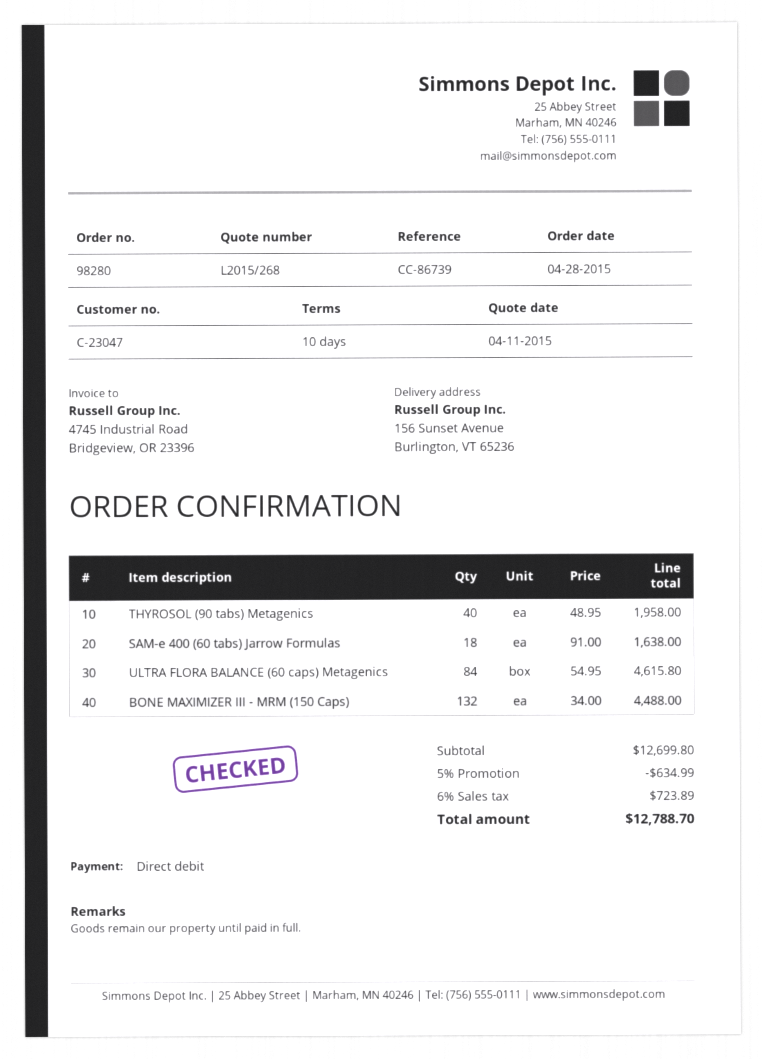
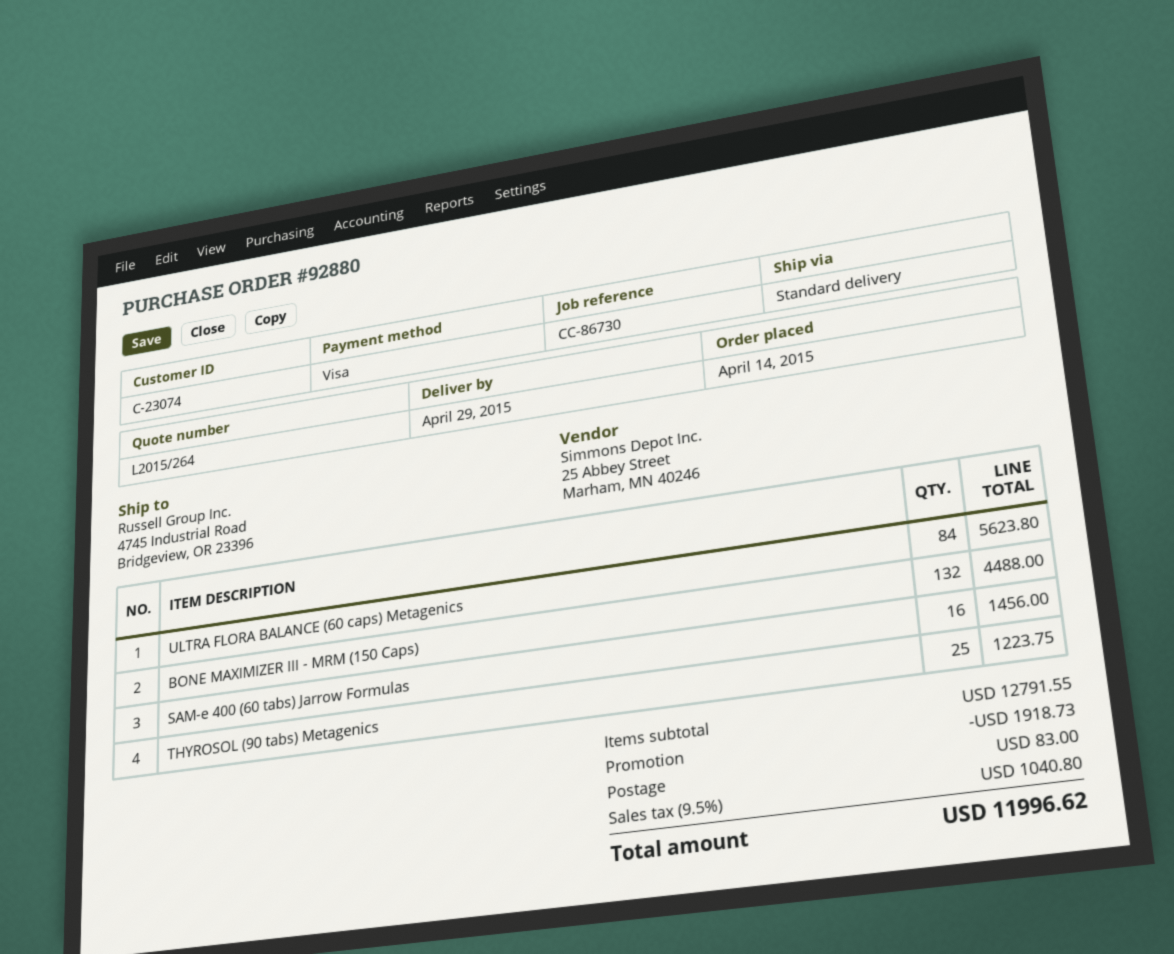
quote number: L2015/268 -> L2015/264
order number: 98280 -> 92880
order date: 2015-04-28 -> 2015-04-14
customer number: C-23047 -> C-23074
reference: CC-86739 -> CC-86730
payment method: direct debit -> Visa
ship to: 156 Sunset Avenue, Burlington, VT 65236 -> 4745 Industrial Road, Bridgeview, OR 23396
THYROSOL (90 tabs) Metagenics: 40 for 1958.00 -> 25 for 1223.75
SAM-e 400 (60 tabs) Jarrow Formulas: 18 for 1638.00 -> 16 for 1456.00
ULTRA FLORA BALANCE (60 caps) Metagenics: 84 for 4615.80 -> 84 for 5623.80
subtotal: 12699.80 -> 12791.55
discount: 634.99 -> 1918.73
shipping: none -> 83.00
tax: 6% = 723.89 -> 9.5% = 1040.80
total: 12788.70 -> 11996.62

